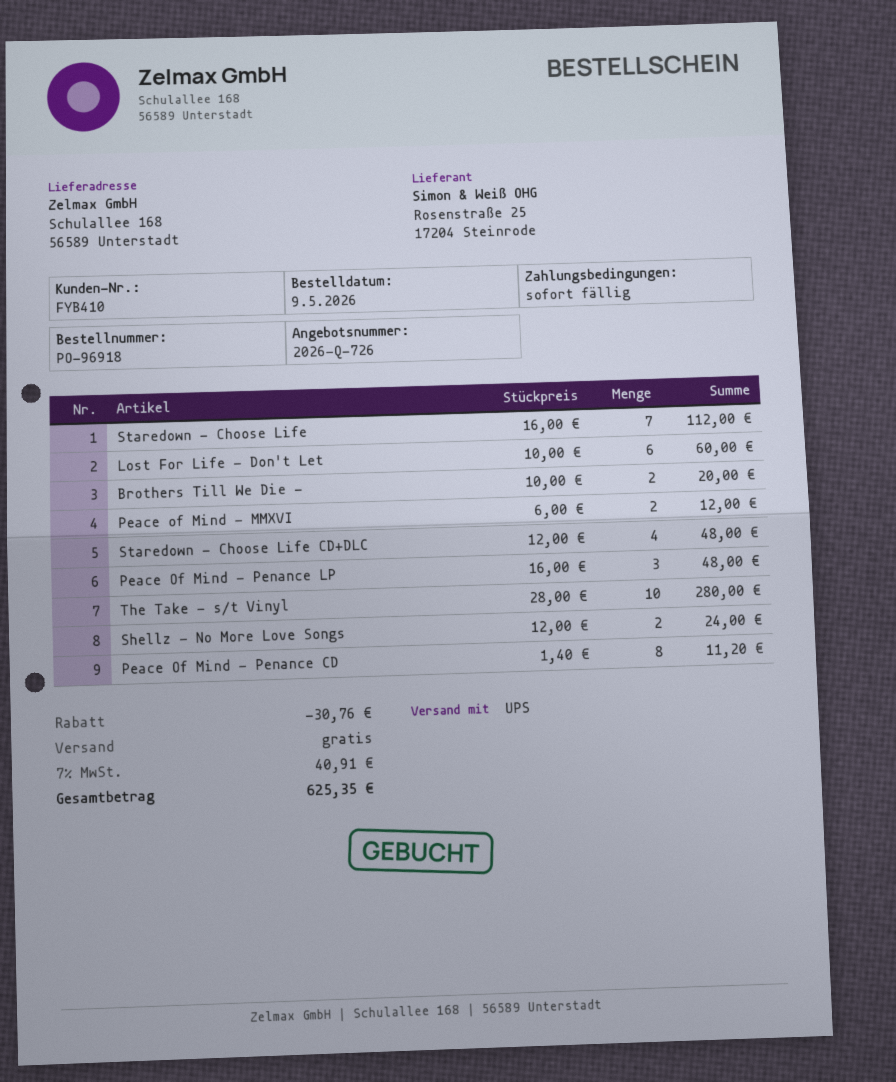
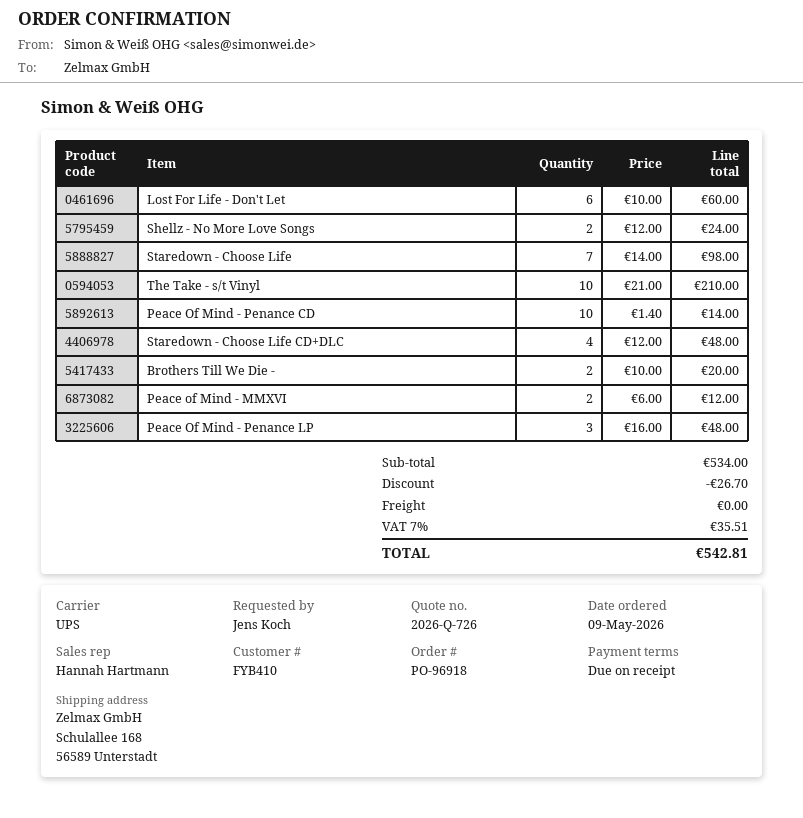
Staredown - Choose Life: 7 x 16.00 = 112.00 -> 7 x 14.00 = 98.00
The Take - s/t Vinyl: 10 x 28.00 = 280.00 -> 10 x 21.00 = 210.00
Peace Of Mind - Penance CD: 8 x 1.40 = 11.20 -> 10 x 1.40 = 14.00
discount: 30.76 -> 26.70
tax: 7% = 40.91 -> 7% = 35.51
total: 625.35 -> 542.81

